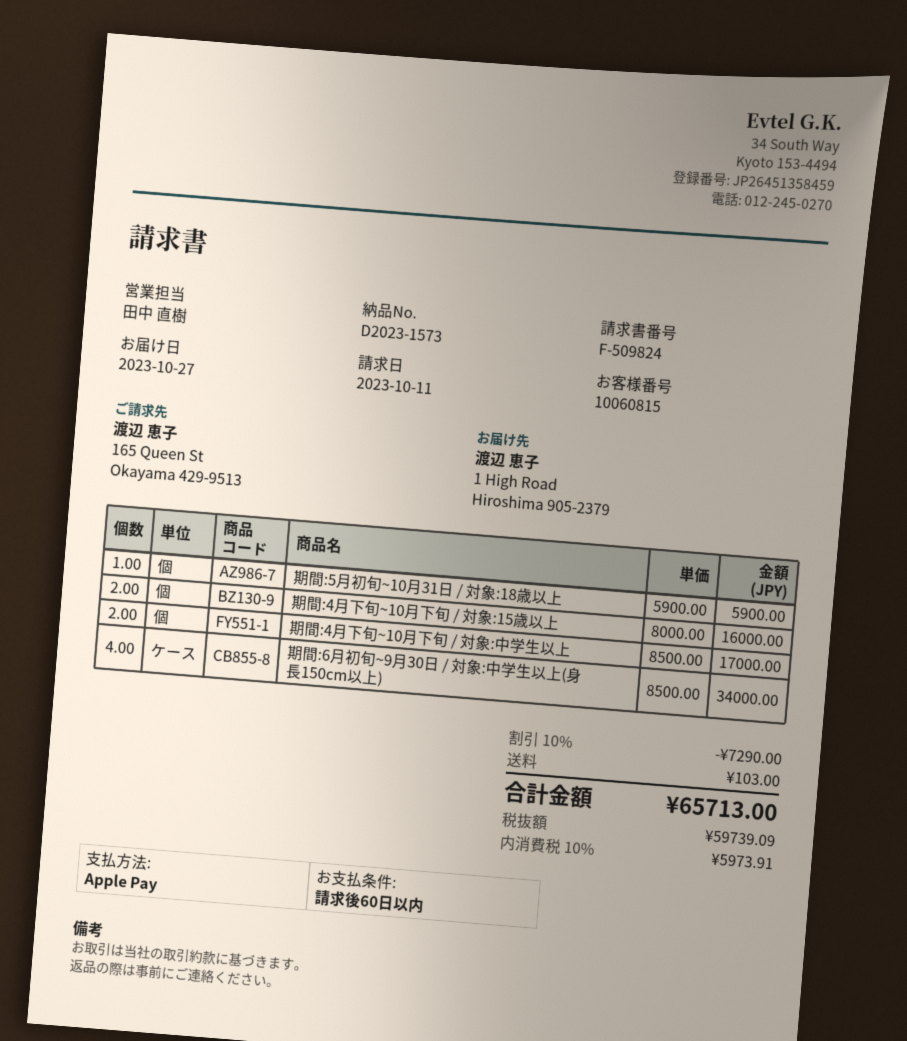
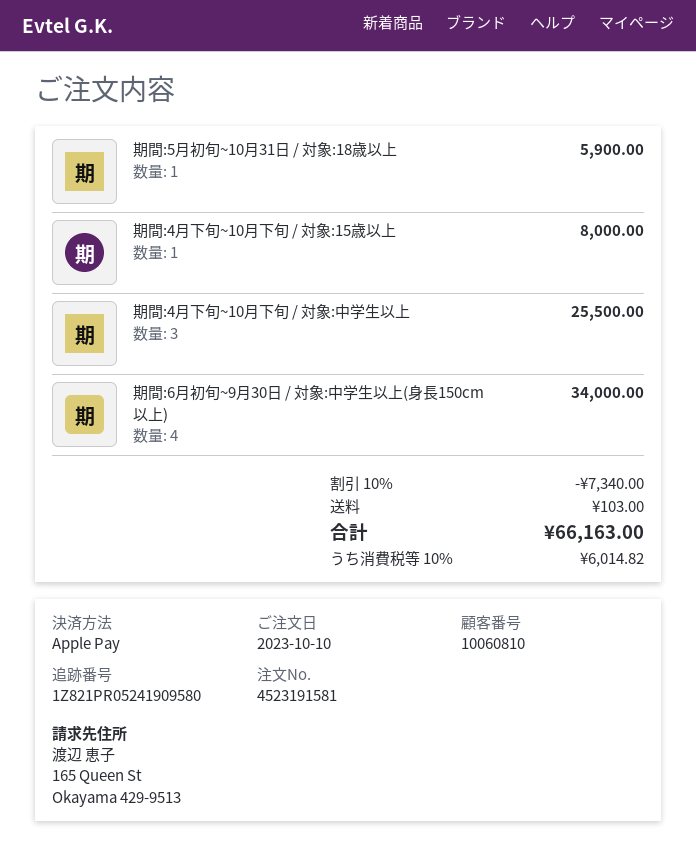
customer number: 10060815 -> 10060810
期間:4月下旬~10月下旬 / 対象:15歳以上: 2 for 16000.00 -> 1 for 8000.00
期間:4月下旬~10月下旬 / 対象:中学生以上: 2 for 17000.00 -> 3 for 25500.00
discount: 10% = 7290.00 -> 10% = 7340.00
tax: 10% = 5973.91 -> 10% = 6014.82
total: 65713.00 -> 66163.00

